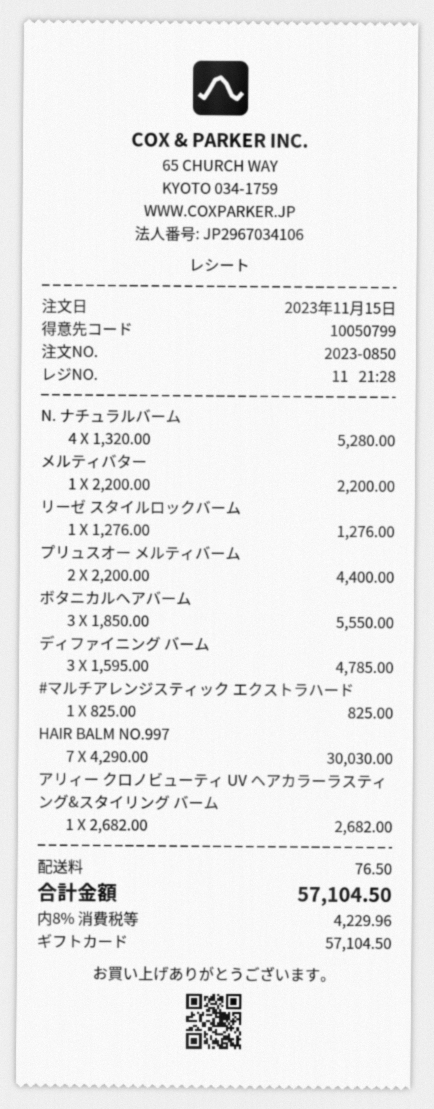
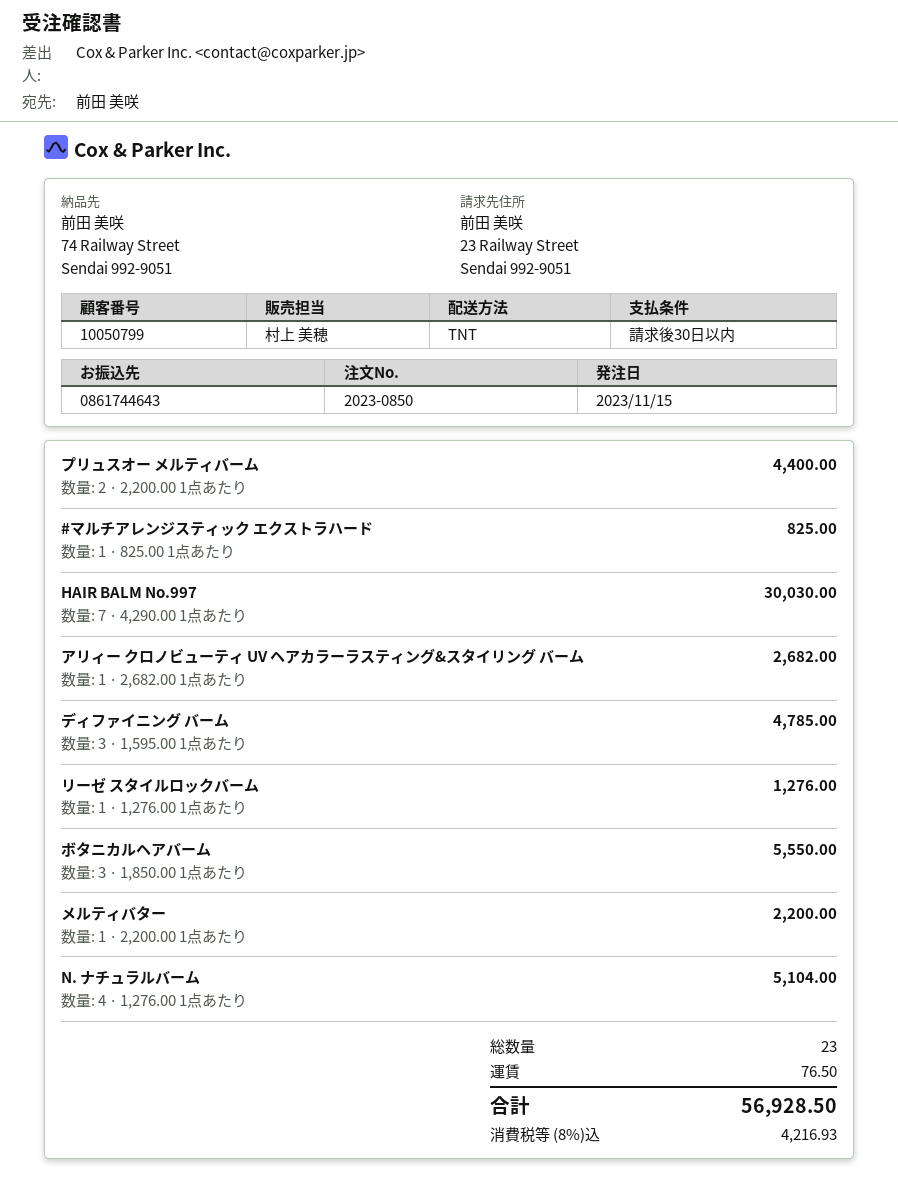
N. ナチュラルバーム: 4 x 1320.00 = 5280.00 -> 4 x 1276.00 = 5104.00
tax: 8% = 4229.96 -> 8% = 4216.93
total: 57104.50 -> 56928.50

